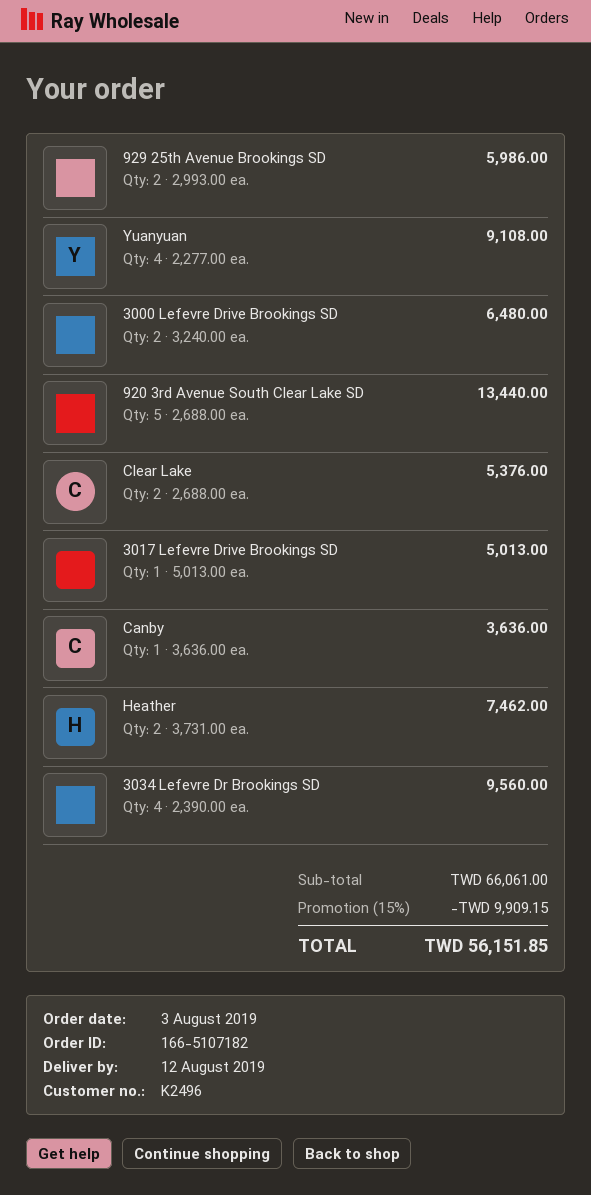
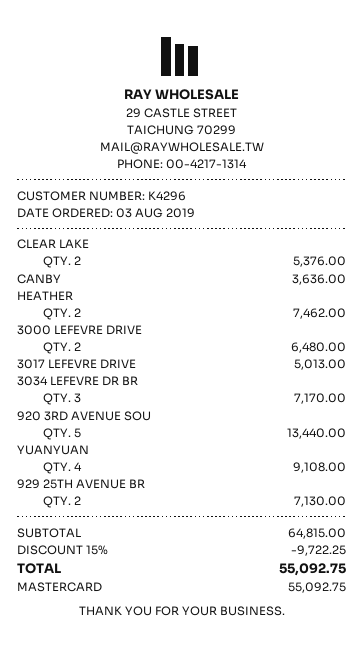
customer number: K2496 -> K4296
929 25th Avenue Brookings SD: 2 for 5986.00 -> 2 for 7130.00
3034 Lefevre Dr Brookings SD: 4 for 9560.00 -> 3 for 7170.00
subtotal: 66061.00 -> 64815.00
discount: 15% = 9909.15 -> 15% = 9722.25
total: 56151.85 -> 55092.75

